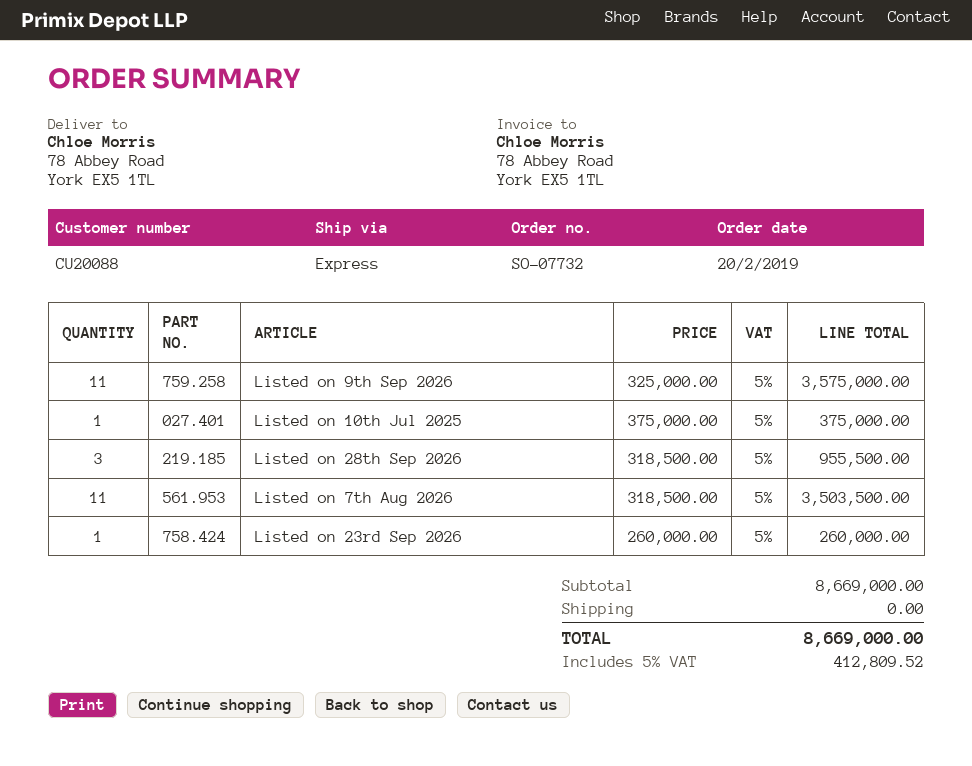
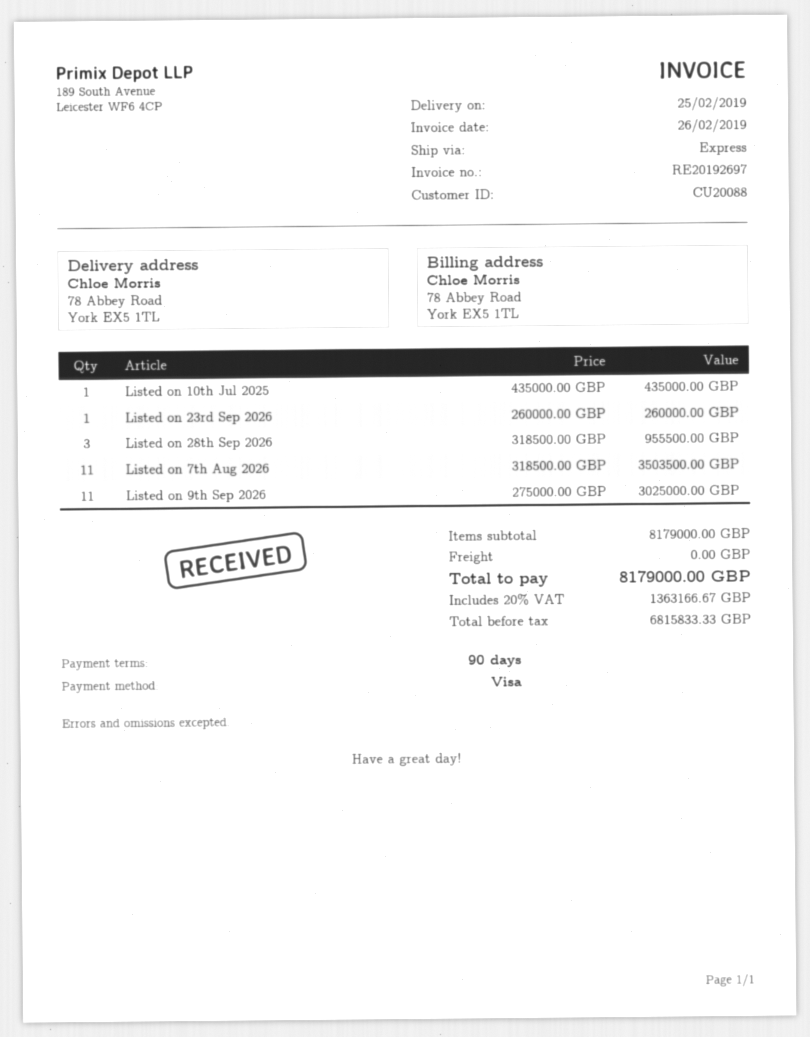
Listed on 9th Sep 2026: 11 x 325000.00 = 3575000.00 -> 11 x 275000.00 = 3025000.00
Listed on 10th Jul 2025: 1 x 375000.00 = 375000.00 -> 1 x 435000.00 = 435000.00
subtotal: 8669000.00 -> 8179000.00
tax: 5% = 412809.52 -> 20% = 1363166.67
total: 8669000.00 -> 8179000.00

